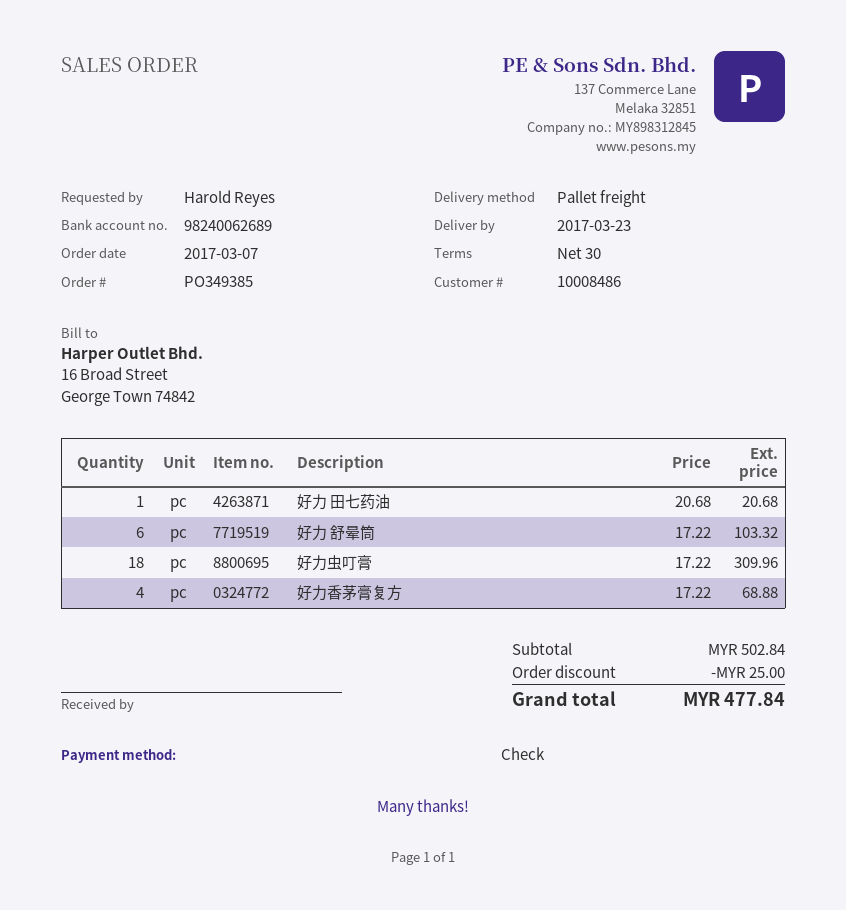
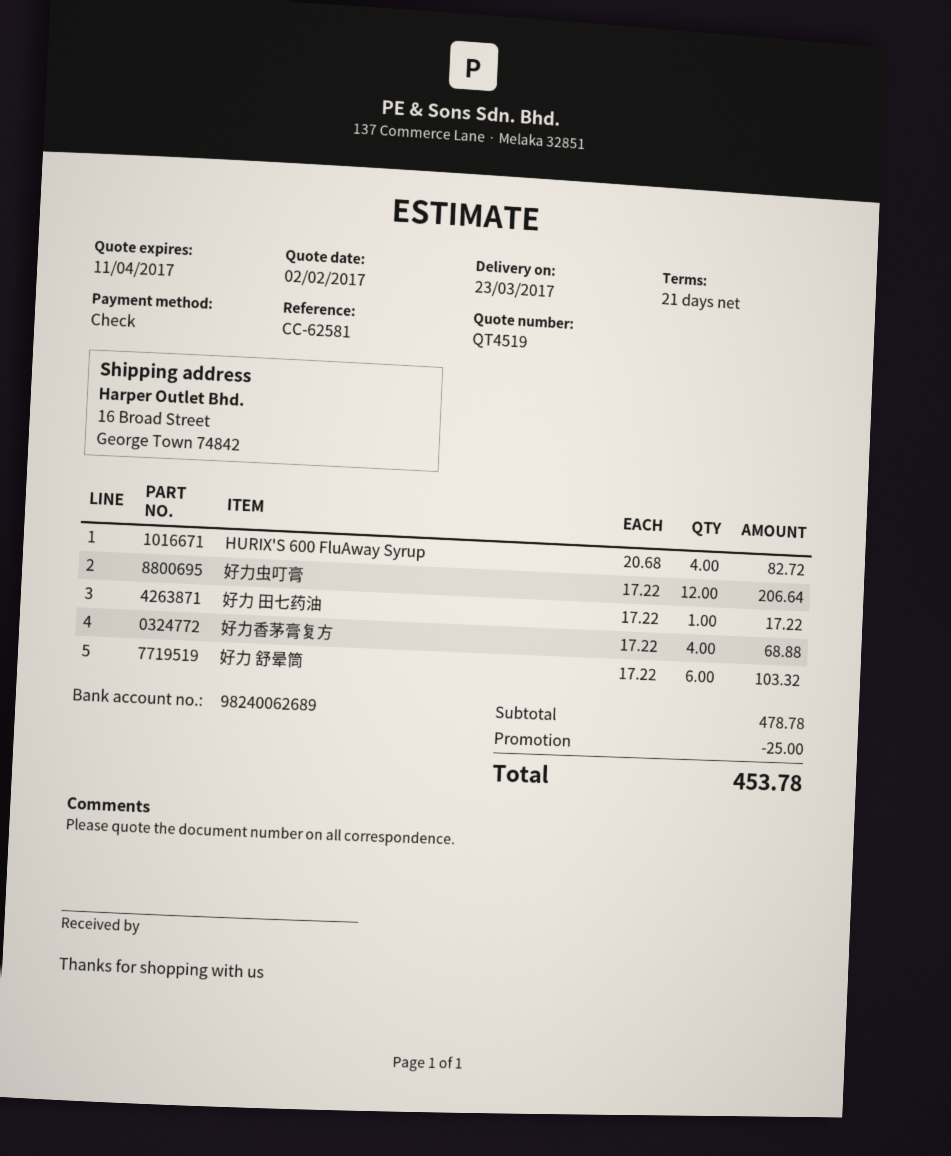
payment terms: 30 days -> 21 days
好力 田七药油: 1 x 20.68 = 20.68 -> 1 x 17.22 = 17.22
好力虫叮膏: 18 x 17.22 = 309.96 -> 12 x 17.22 = 206.64
HURIX'S 600 FluAway Syrup: none -> 4 x 20.68 = 82.72
subtotal: 502.84 -> 478.78
total: 477.84 -> 453.78

